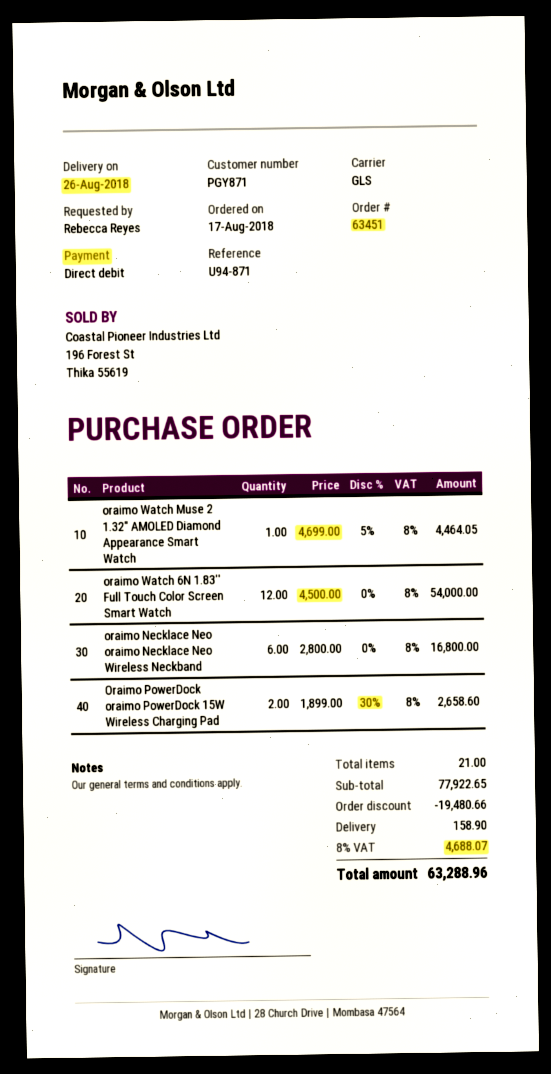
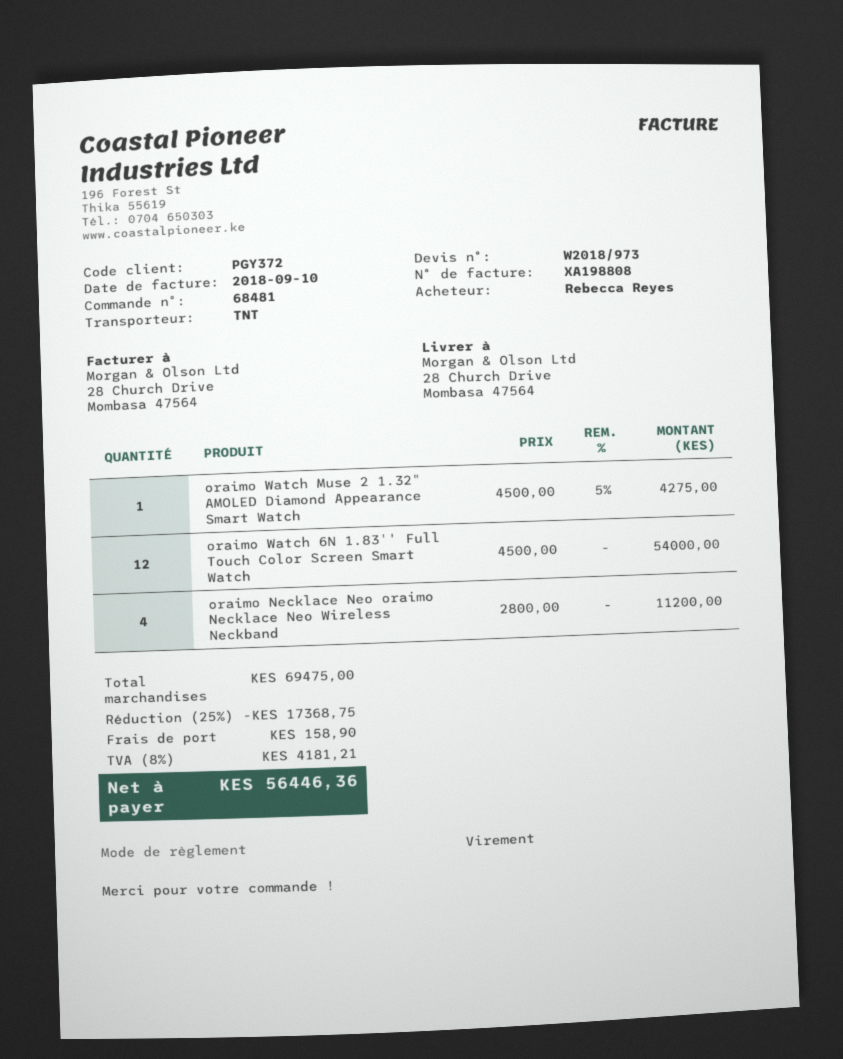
order number: 63451 -> 68481
customer number: PGY871 -> PGY372
payment method: direct debit -> bank transfer
shipping method: GLS -> TNT
oraimo Watch Muse 2 1.32" AMOLED Diamond Appearance Smart Watch: 1 x 4699.00 - 5% = 4464.05 -> 1 x 4500.00 - 5% = 4275.00
oraimo Necklace Neo oraimo Necklace Neo Wireless Neckband: 6 x 2800.00 = 16800.00 -> 4 x 2800.00 = 11200.00
Oraimo PowerDock oraimo PowerDock 15W Wireless Charging Pad: 2 x 1899.00 - 30% = 2658.60 -> none
subtotal: 77922.65 -> 69475.00
discount: 19480.66 -> 17368.75
tax: 8% = 4688.07 -> 8% = 4181.21
total: 63288.96 -> 56446.36

